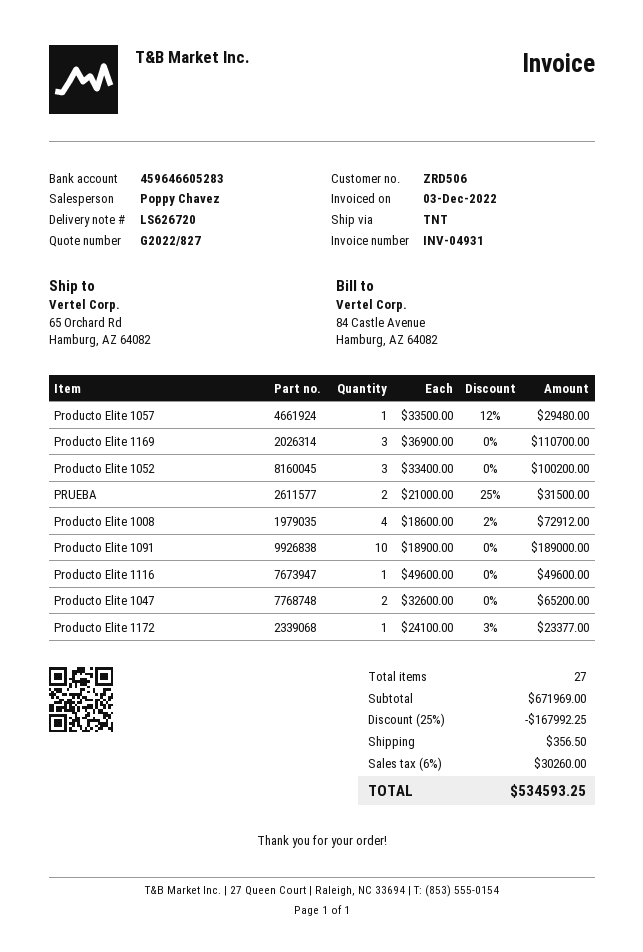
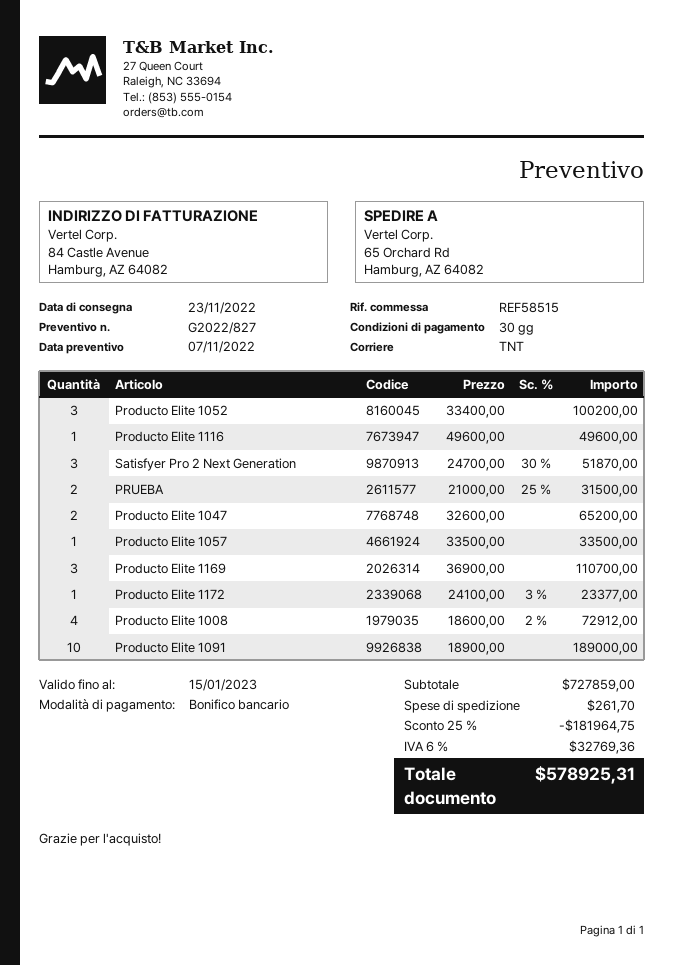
Producto Elite 1057: 1 x 33500.00 - 12% = 29480.00 -> 1 x 33500.00 = 33500.00
Satisfyer Pro 2 Next Generation: none -> 3 x 24700.00 - 30% = 51870.00
subtotal: 671969.00 -> 727859.00
discount: 25% = 167992.25 -> 25% = 181964.75
shipping: 356.50 -> 261.70
tax: 6% = 30260.00 -> 6% = 32769.36
total: 534593.25 -> 578925.31

